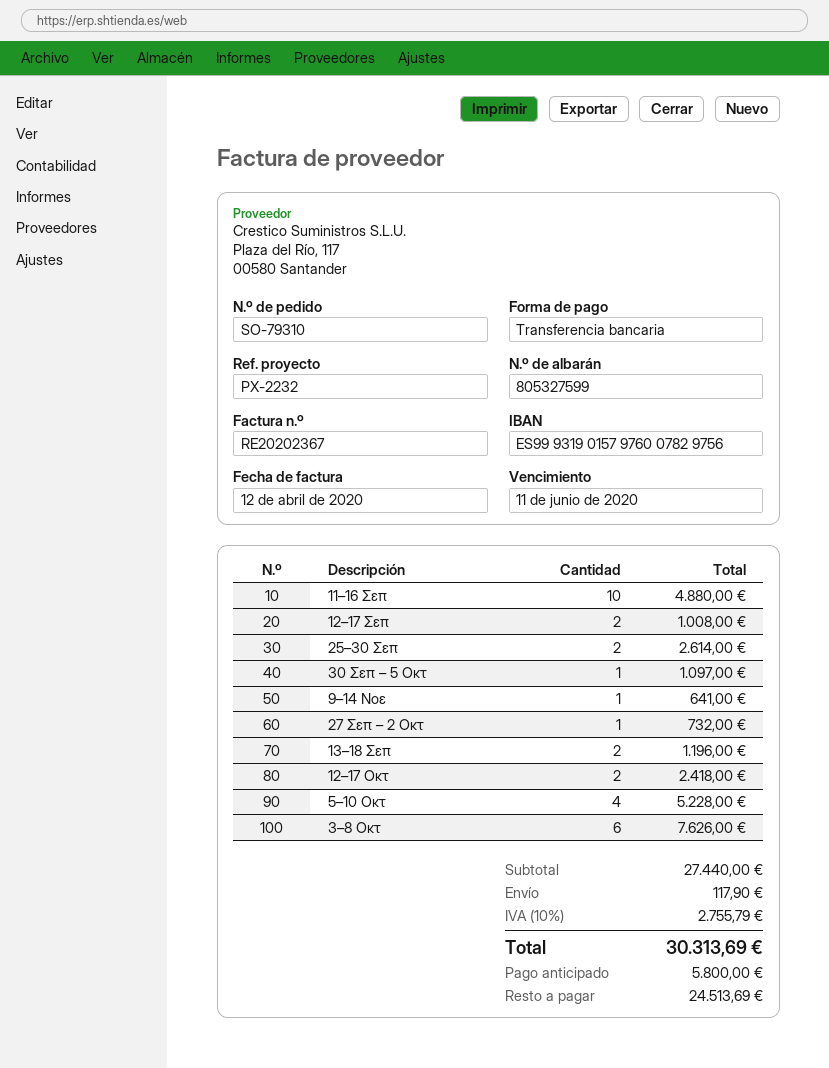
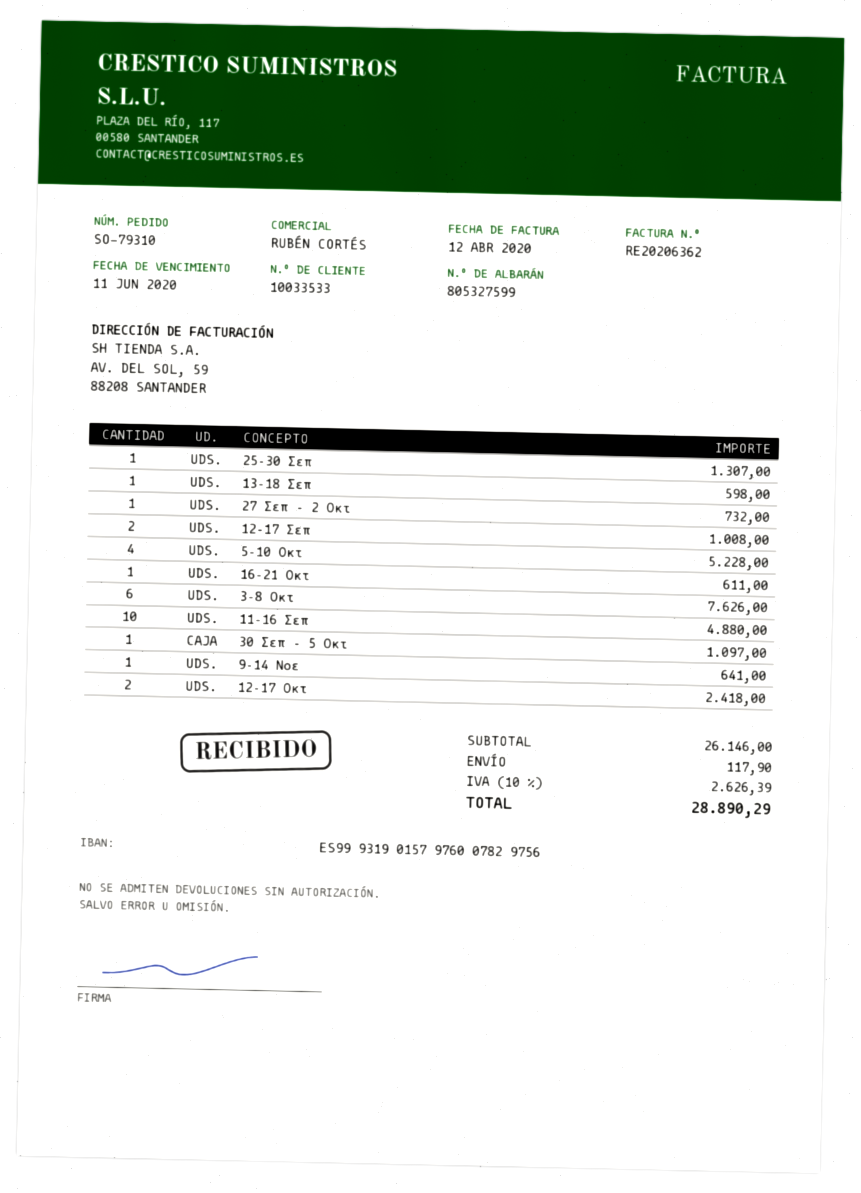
invoice number: RE20202367 -> RE20206362
25–30 Σεπ: 2 for 2614.00 -> 1 for 1307.00
13–18 Σεπ: 2 for 1196.00 -> 1 for 598.00
16–21 Οκτ: none -> 1 for 611.00
subtotal: 27440.00 -> 26146.00
tax: 10% = 2755.79 -> 10% = 2626.39
total: 30313.69 -> 28890.29

